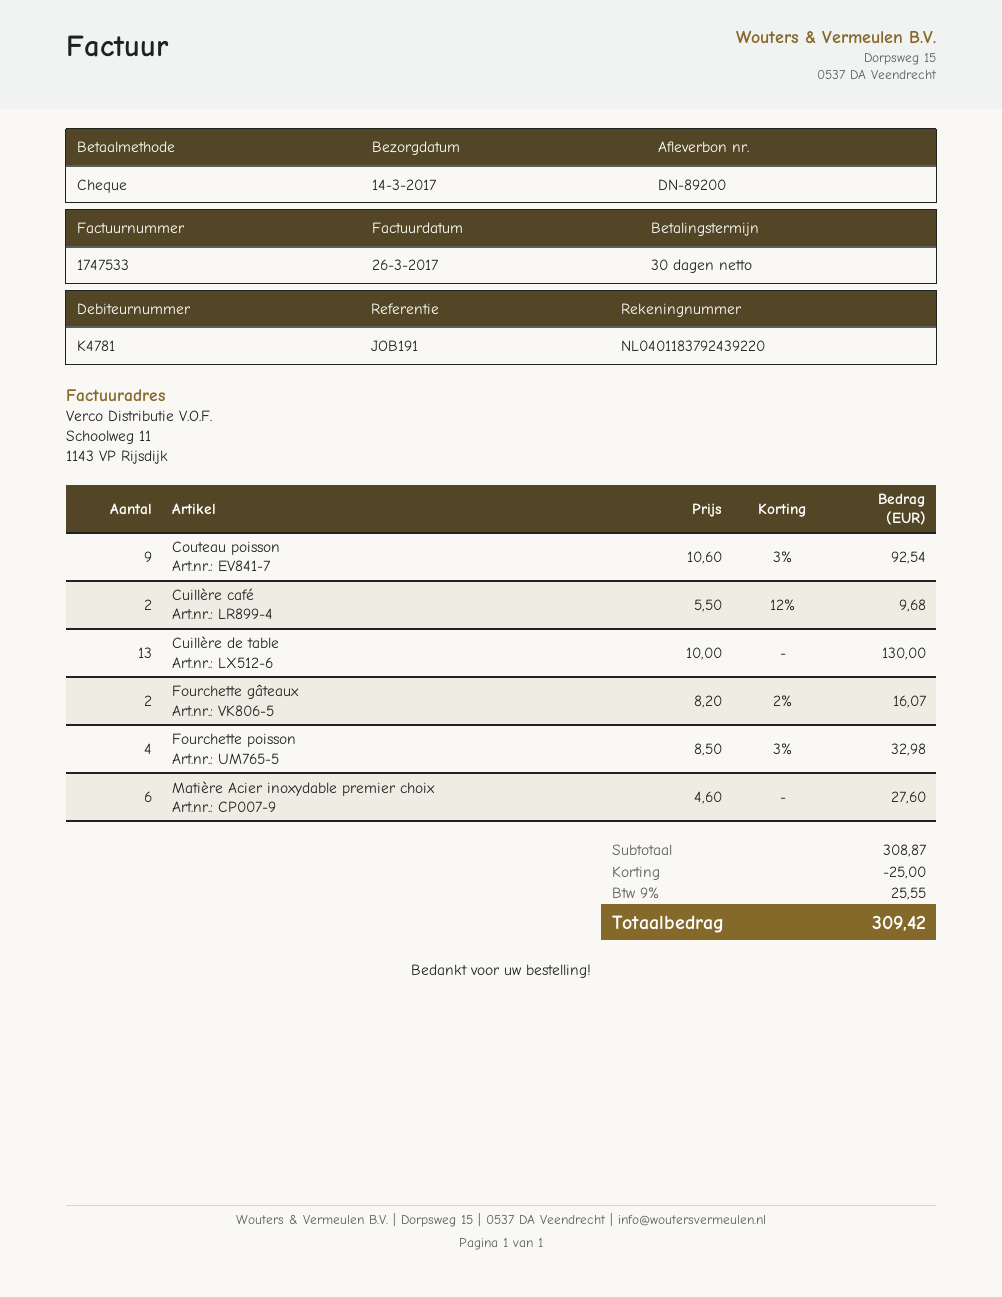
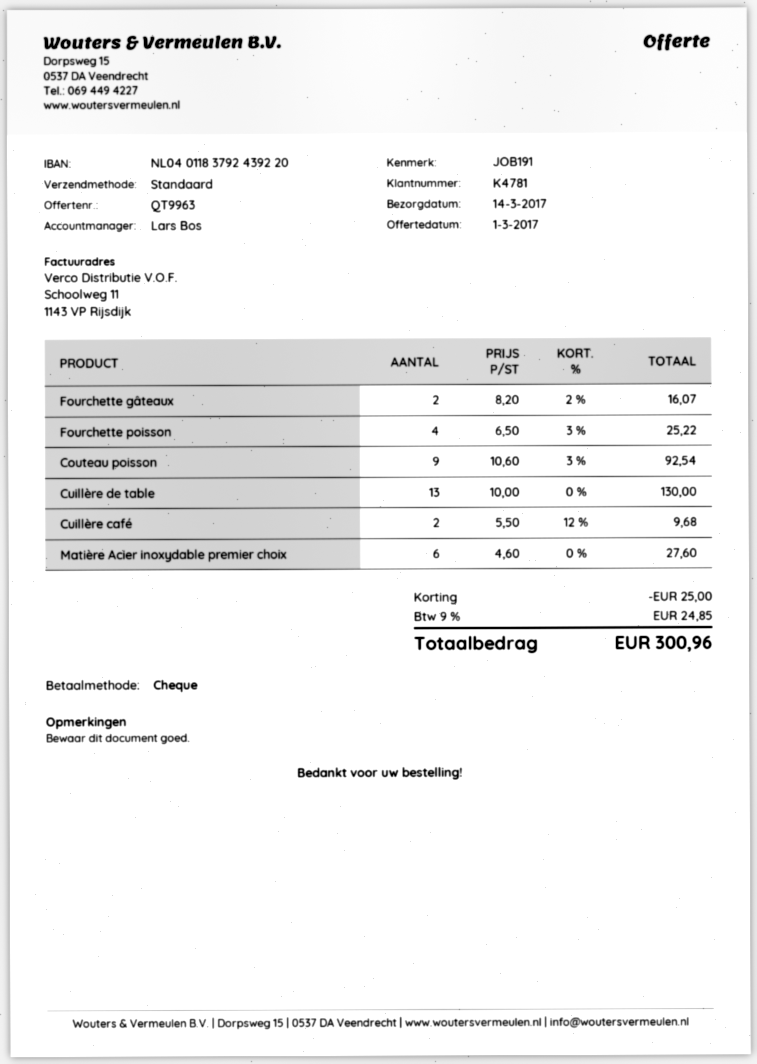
Fourchette poisson: 4 x 8.50 - 3% = 32.98 -> 4 x 6.50 - 3% = 25.22
tax: 9% = 25.55 -> 9% = 24.85
total: 309.42 -> 300.96

